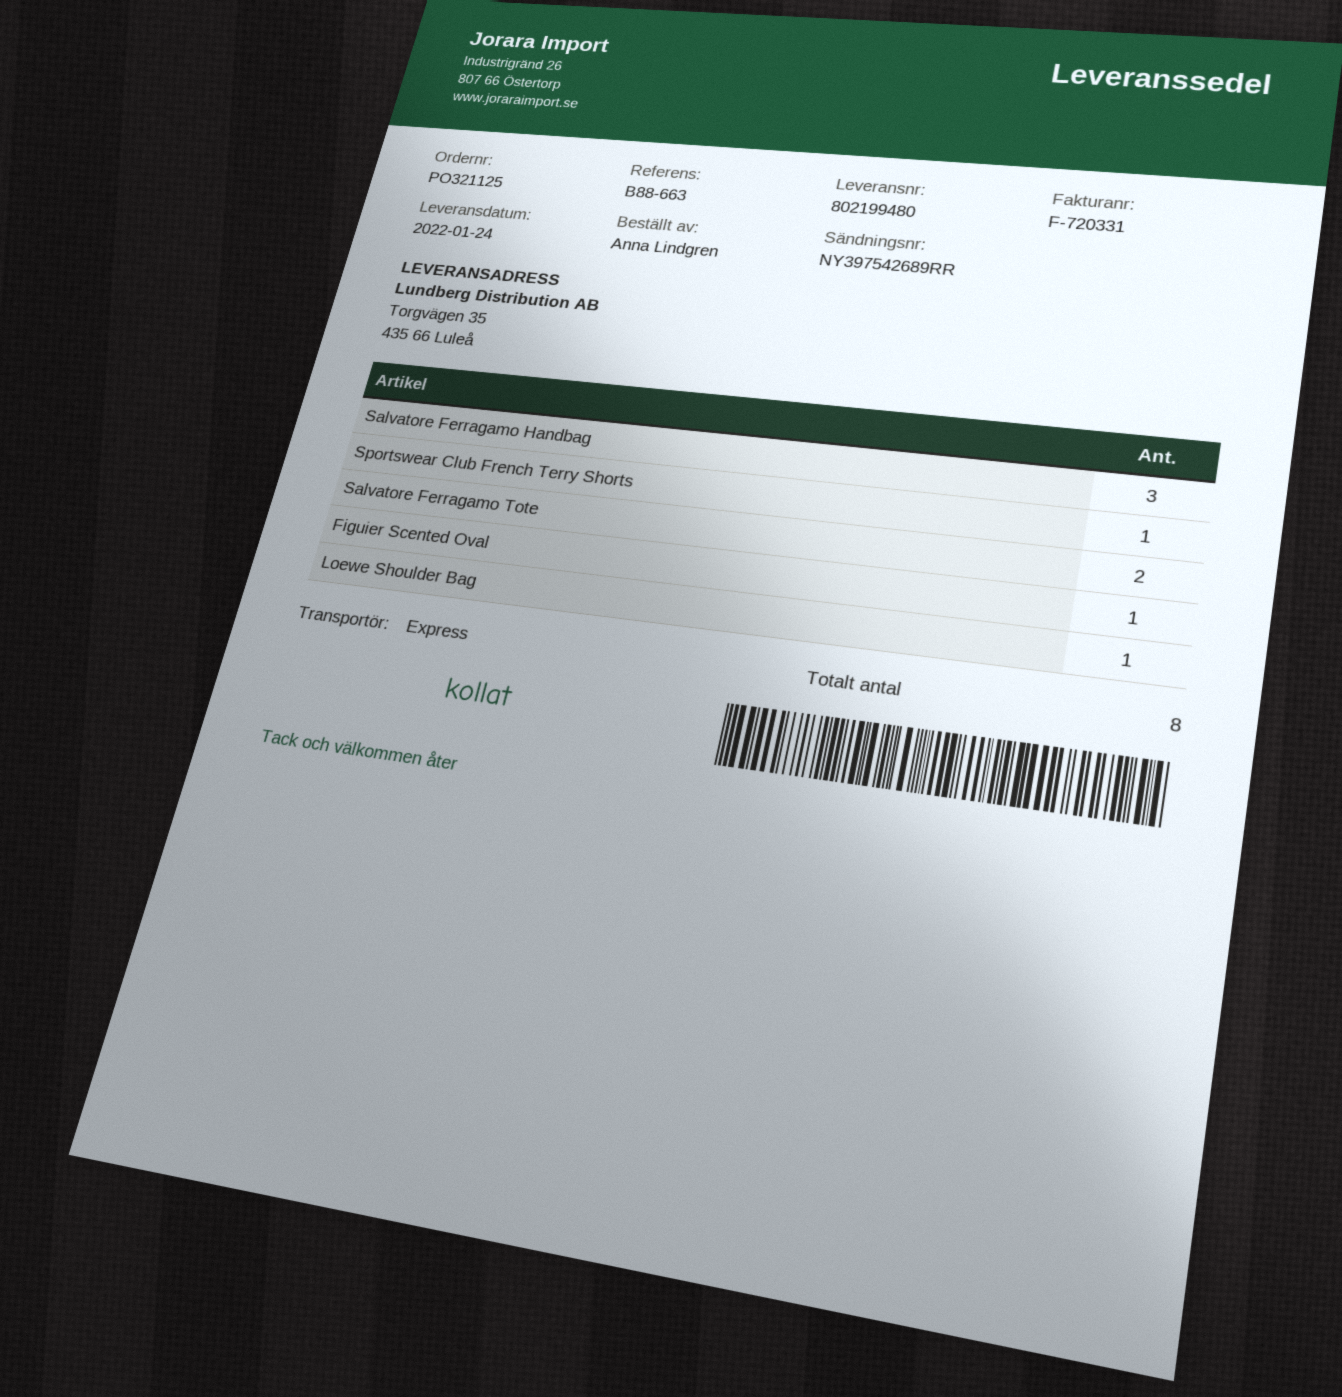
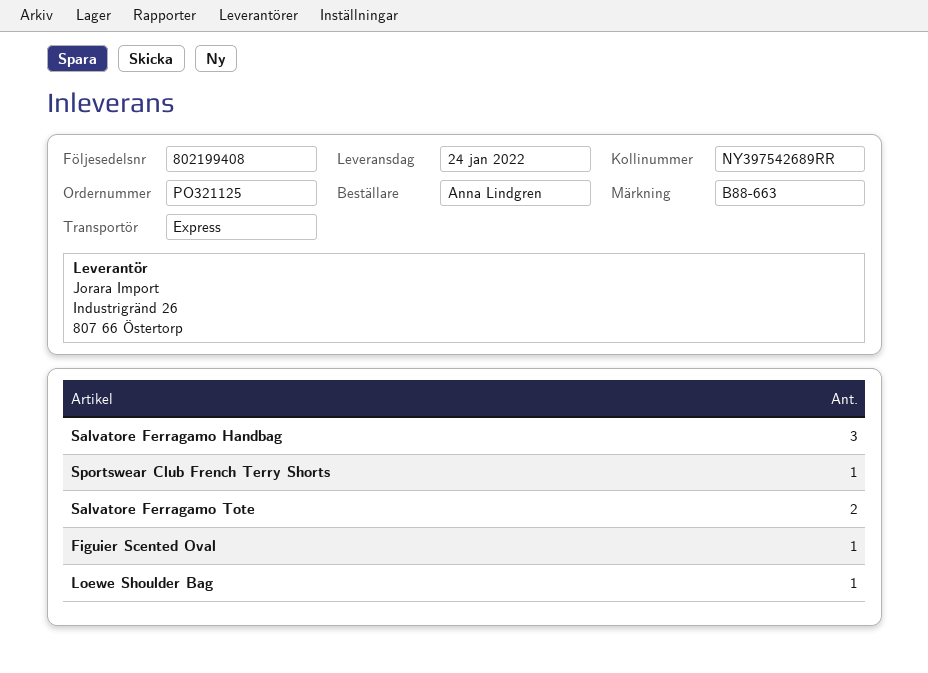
delivery note number: 802199480 -> 802199408

